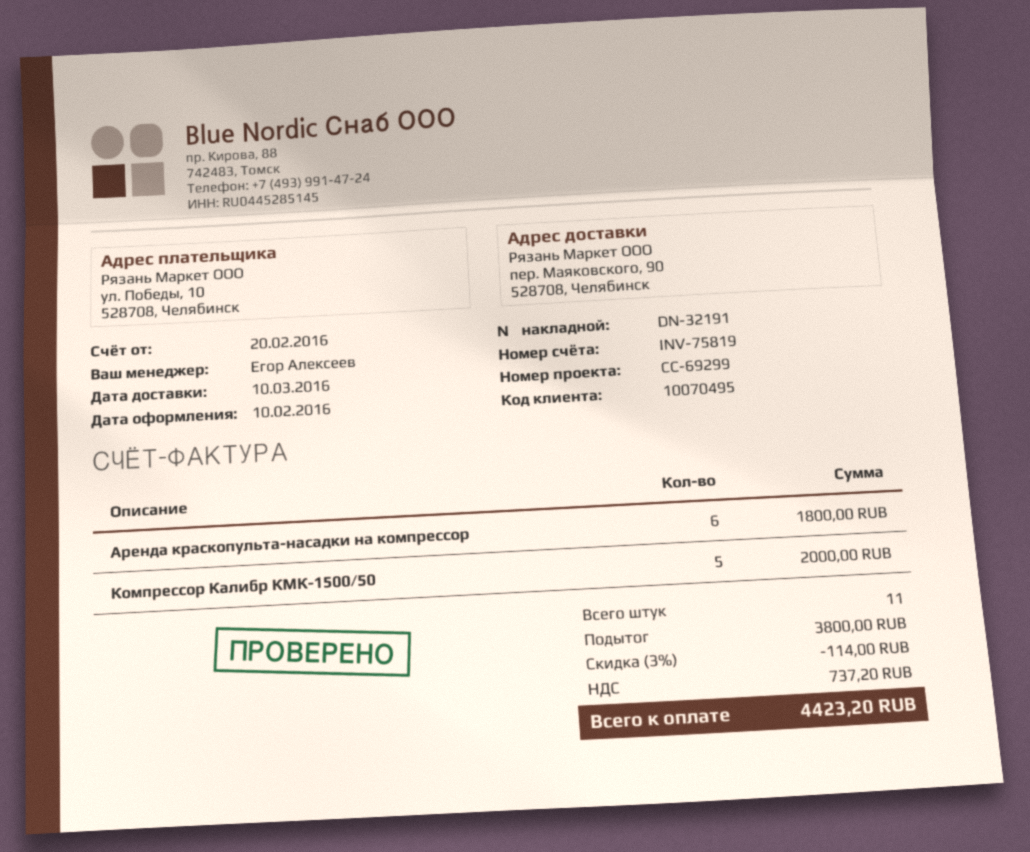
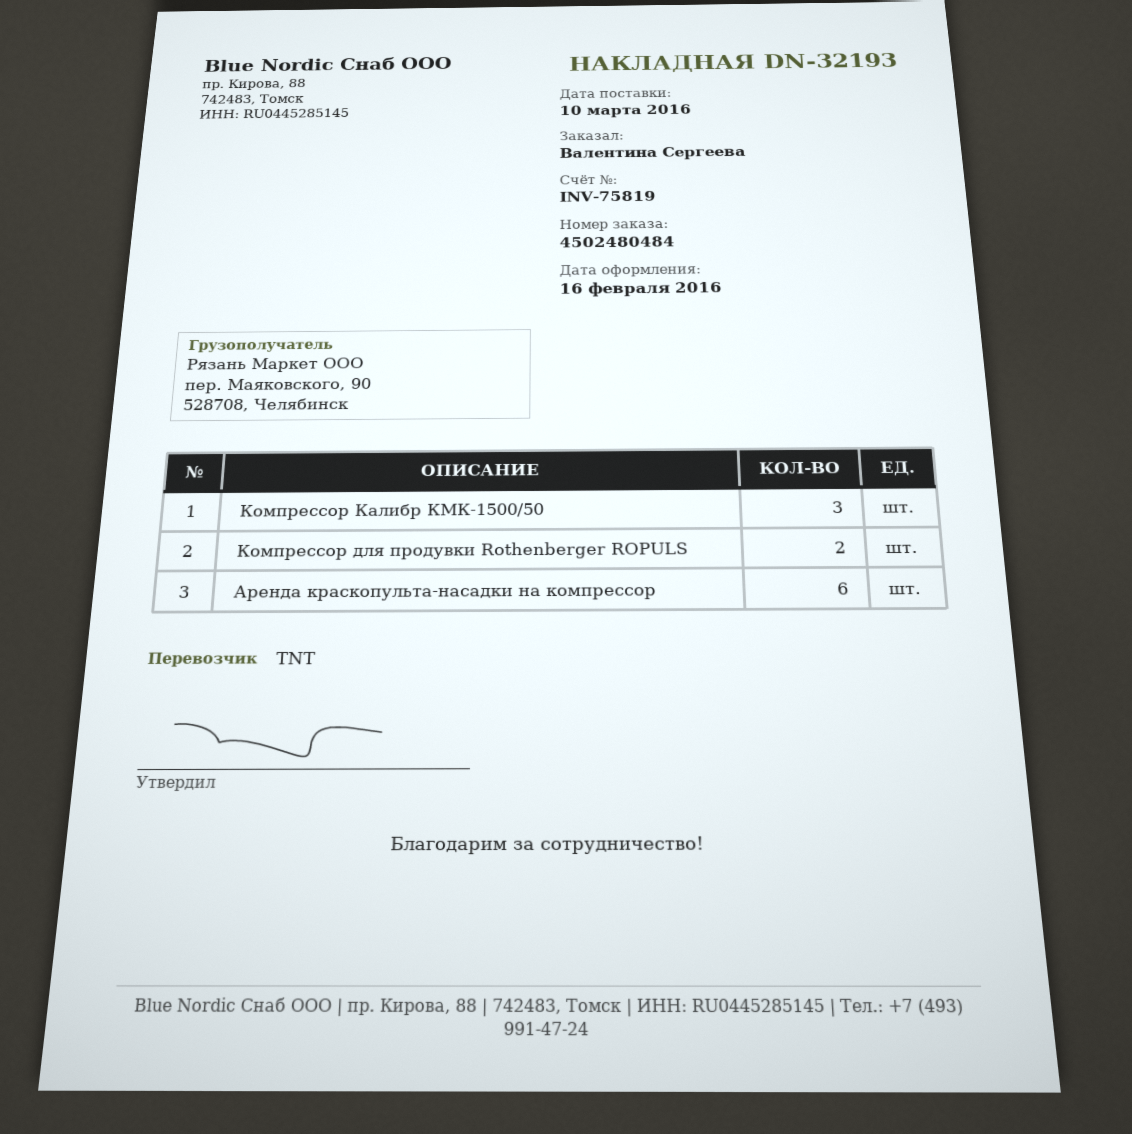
order date: 2016-02-10 -> 2016-02-16
delivery note number: DN-32191 -> DN-32193
Компрессор Калибр КМК-1500/50: 5 -> 3
Компрессор для продувки Rothenberger ROPULS: none -> 2

